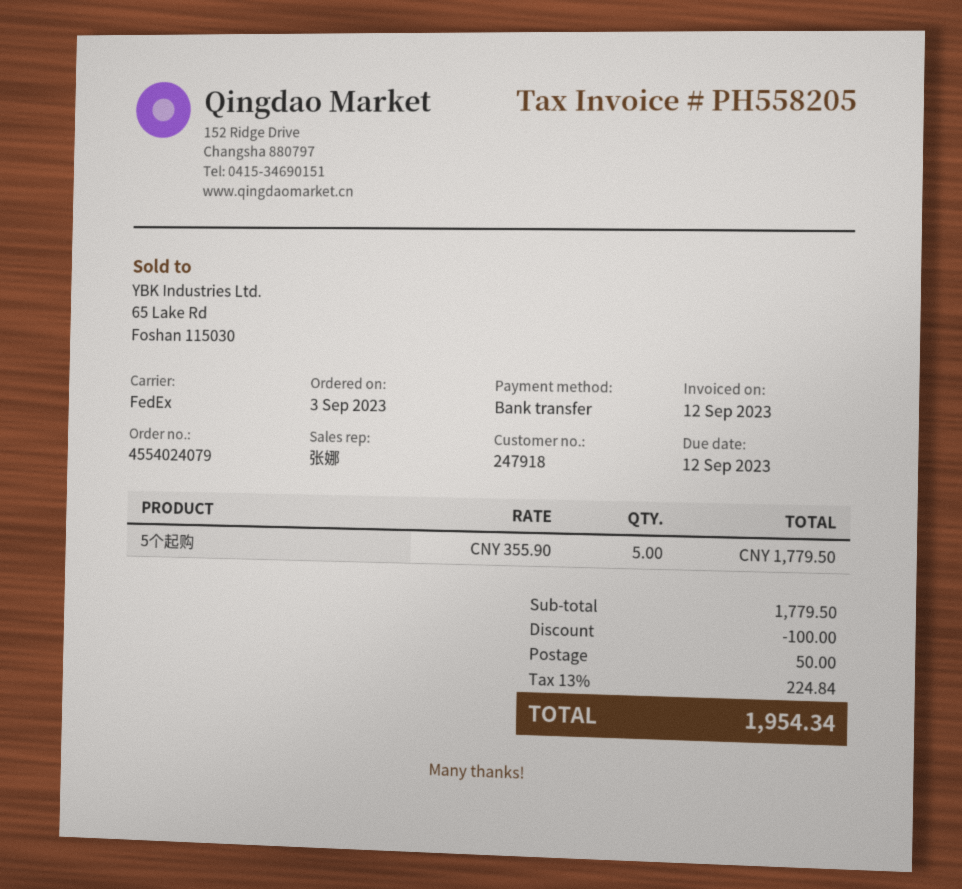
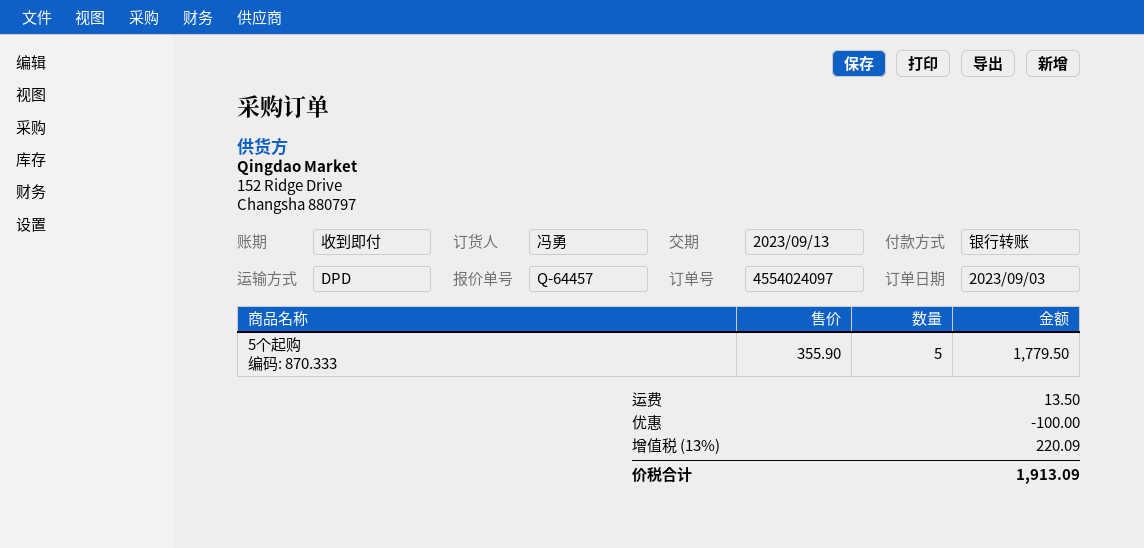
order number: 4554024079 -> 4554024097
shipping method: FedEx -> DPD
shipping: 50.00 -> 13.50
tax: 13% = 224.84 -> 13% = 220.09
total: 1954.34 -> 1913.09

